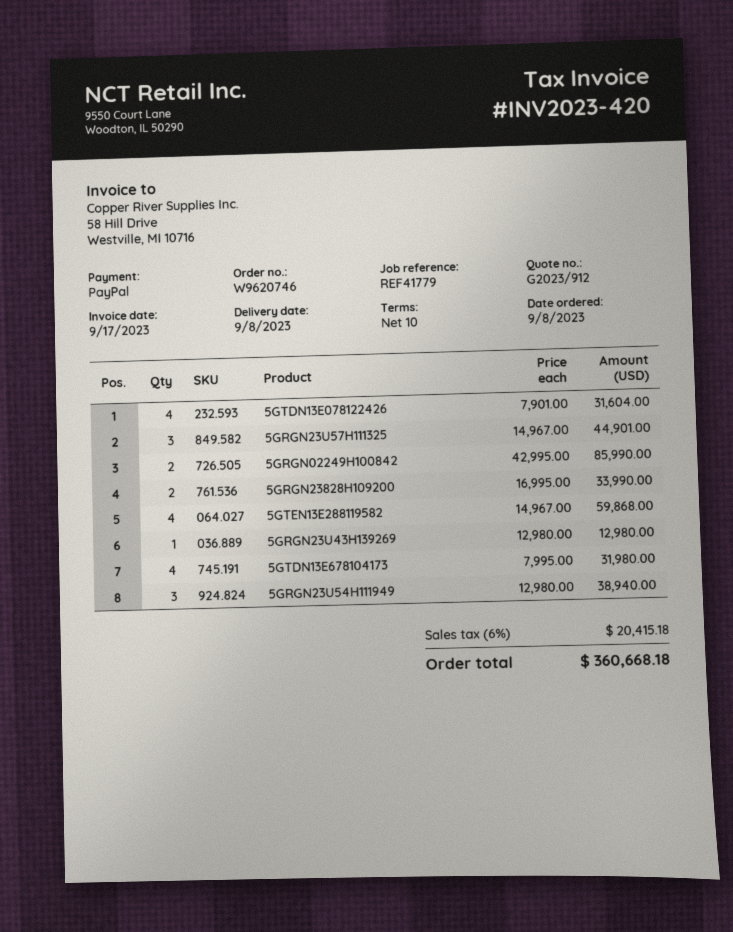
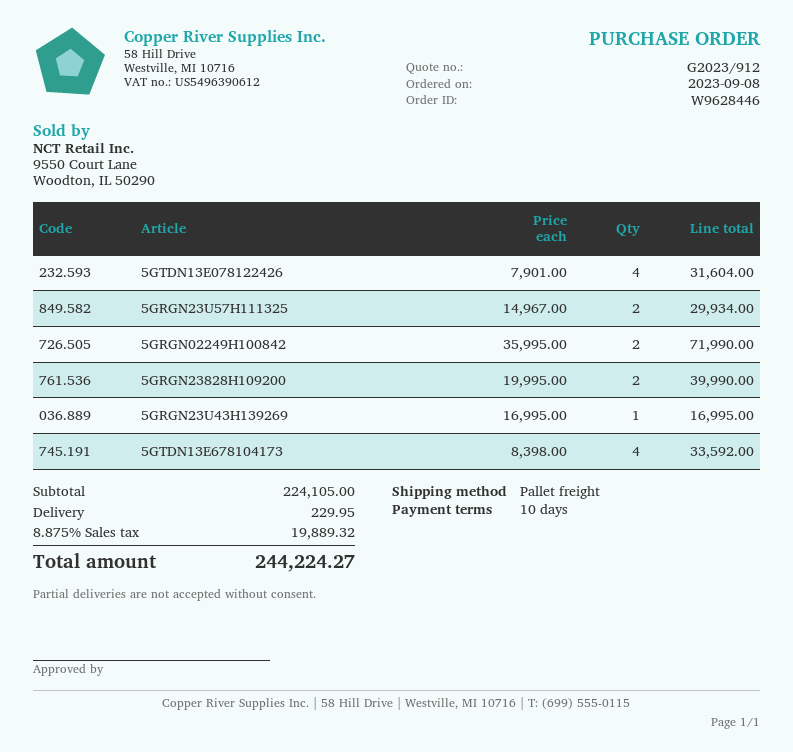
order number: W9620746 -> W9628446
5GRGN23U57H111325: 3 x 14967.00 = 44901.00 -> 2 x 14967.00 = 29934.00
5GRGN02249H100842: 2 x 42995.00 = 85990.00 -> 2 x 35995.00 = 71990.00
5GRGN23828H109200: 2 x 16995.00 = 33990.00 -> 2 x 19995.00 = 39990.00
5GTEN13E288119582: 4 x 14967.00 = 59868.00 -> none
5GRGN23U43H139269: 1 x 12980.00 = 12980.00 -> 1 x 16995.00 = 16995.00
5GTDN13E678104173: 4 x 7995.00 = 31980.00 -> 4 x 8398.00 = 33592.00
5GRGN23U54H111949: 3 x 12980.00 = 38940.00 -> none
shipping: none -> 229.95
tax: 6% = 20415.18 -> 8.875% = 19889.32
total: 360668.18 -> 244224.27

